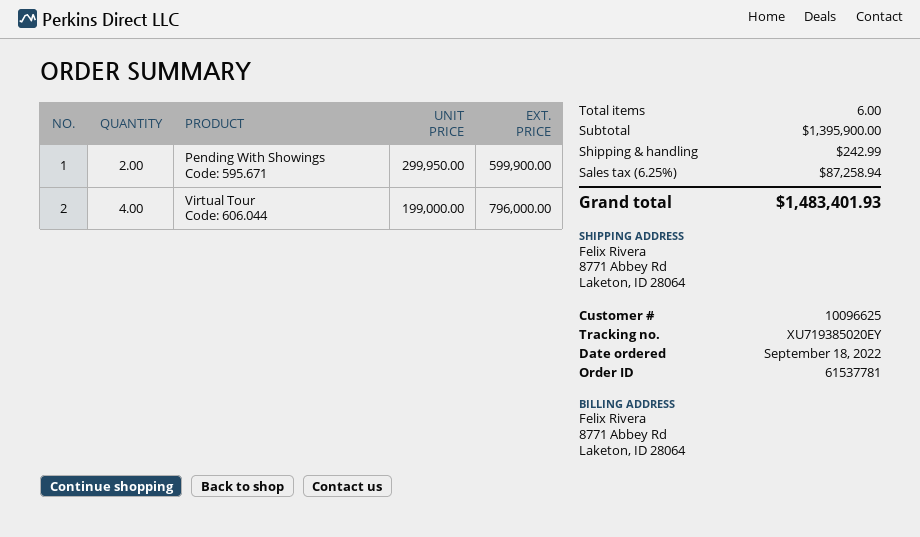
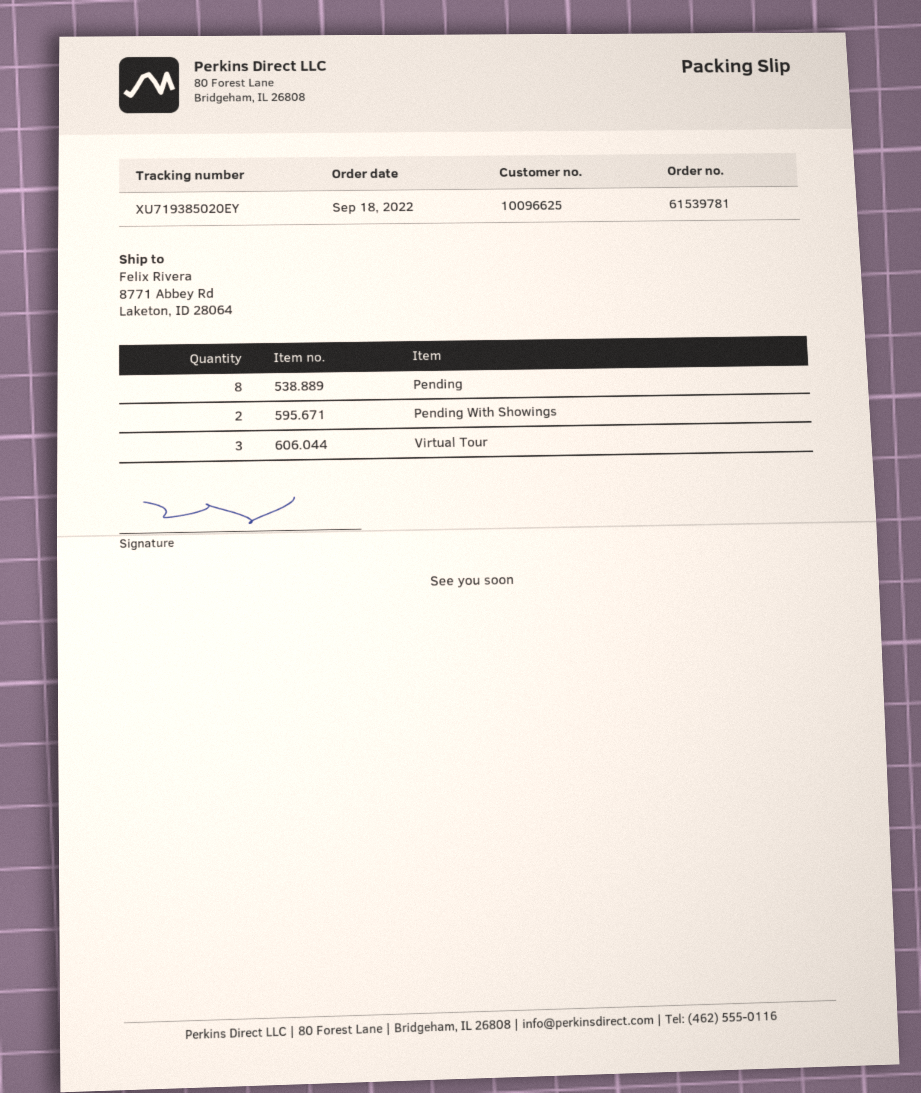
order number: 61537781 -> 61539781
Virtual Tour: 4 -> 3
Pending: none -> 8

